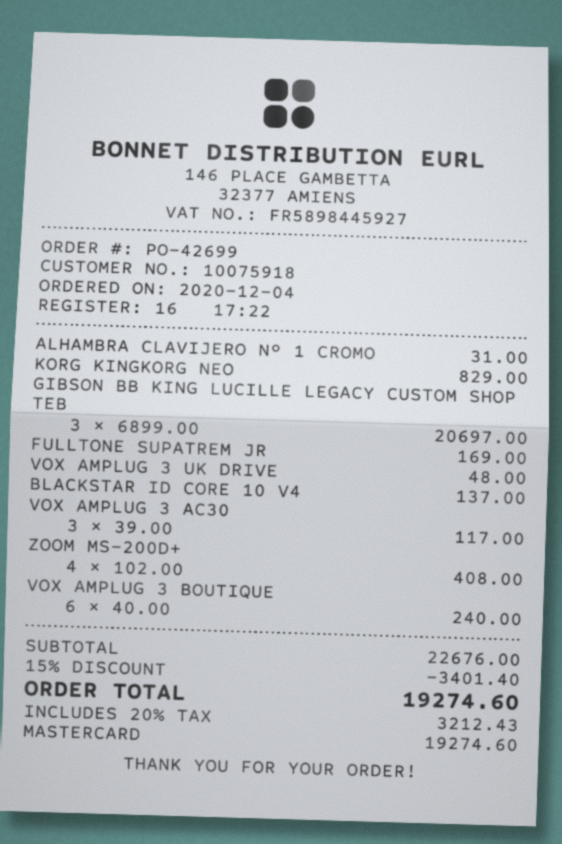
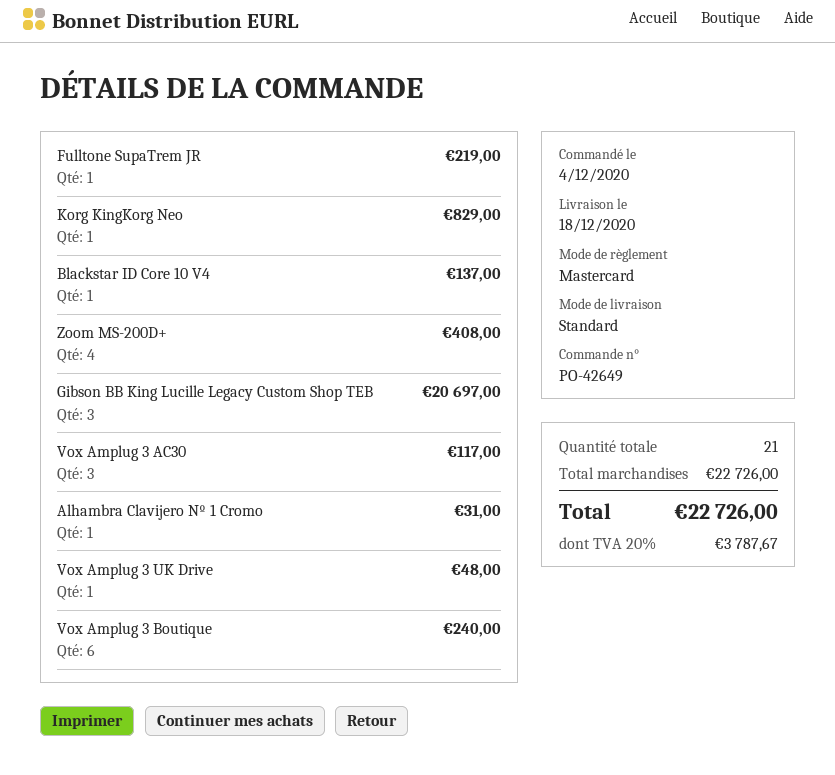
order number: PO-42699 -> PO-42649
FULLTONE SUPATREM JR: 1 for 169.00 -> 1 for 219.00
subtotal: 22676.00 -> 22726.00
discount: 15% = 3401.40 -> none
tax: 20% = 3212.43 -> 20% = 3787.67
total: 19274.60 -> 22726.00

